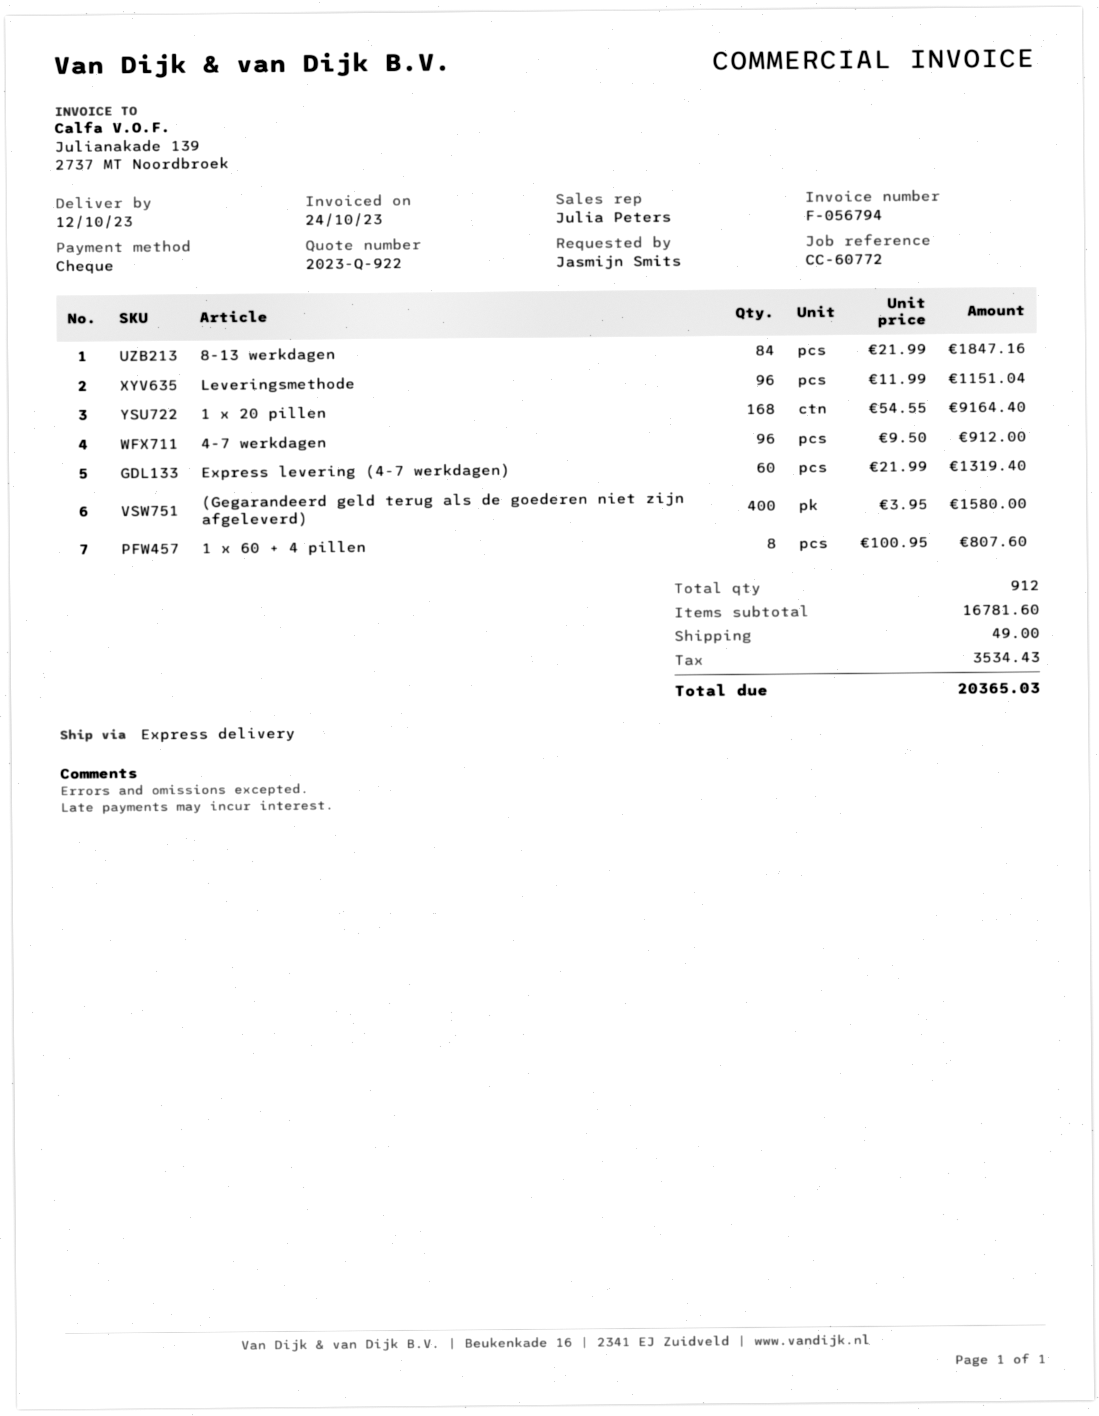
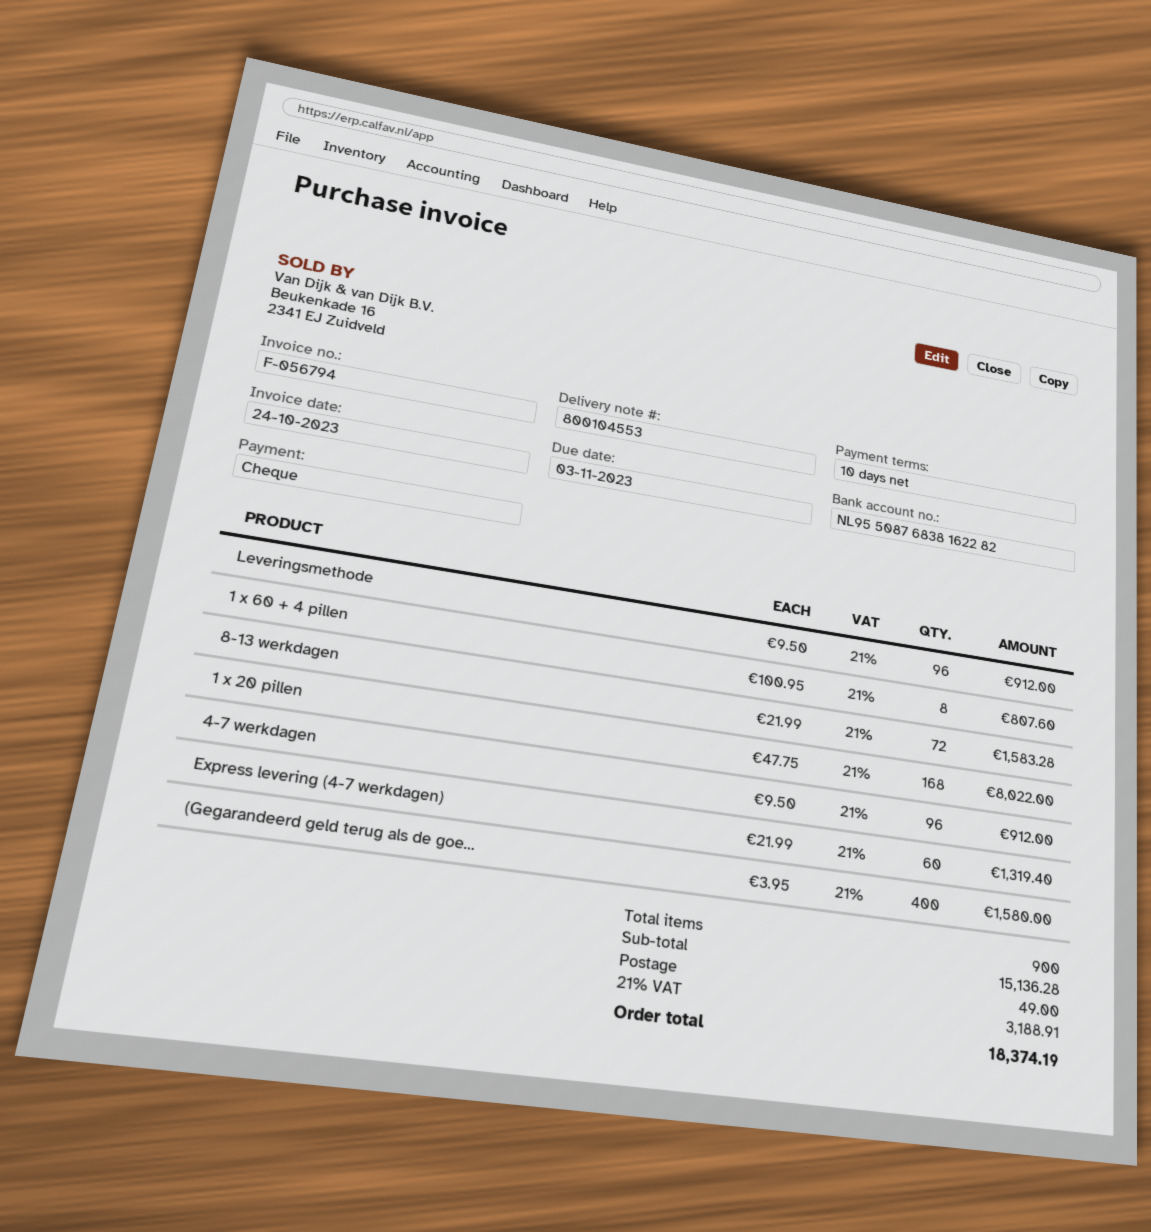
8-13 werkdagen: 84 x 21.99 = 1847.16 -> 72 x 21.99 = 1583.28
Leveringsmethode: 96 x 11.99 = 1151.04 -> 96 x 9.50 = 912.00
1 x 20 pillen: 168 x 54.55 = 9164.40 -> 168 x 47.75 = 8022.00
total quantity: 912 -> 900
subtotal: 16781.60 -> 15136.28
tax: 3534.43 -> 3188.91
total: 20365.03 -> 18374.19

